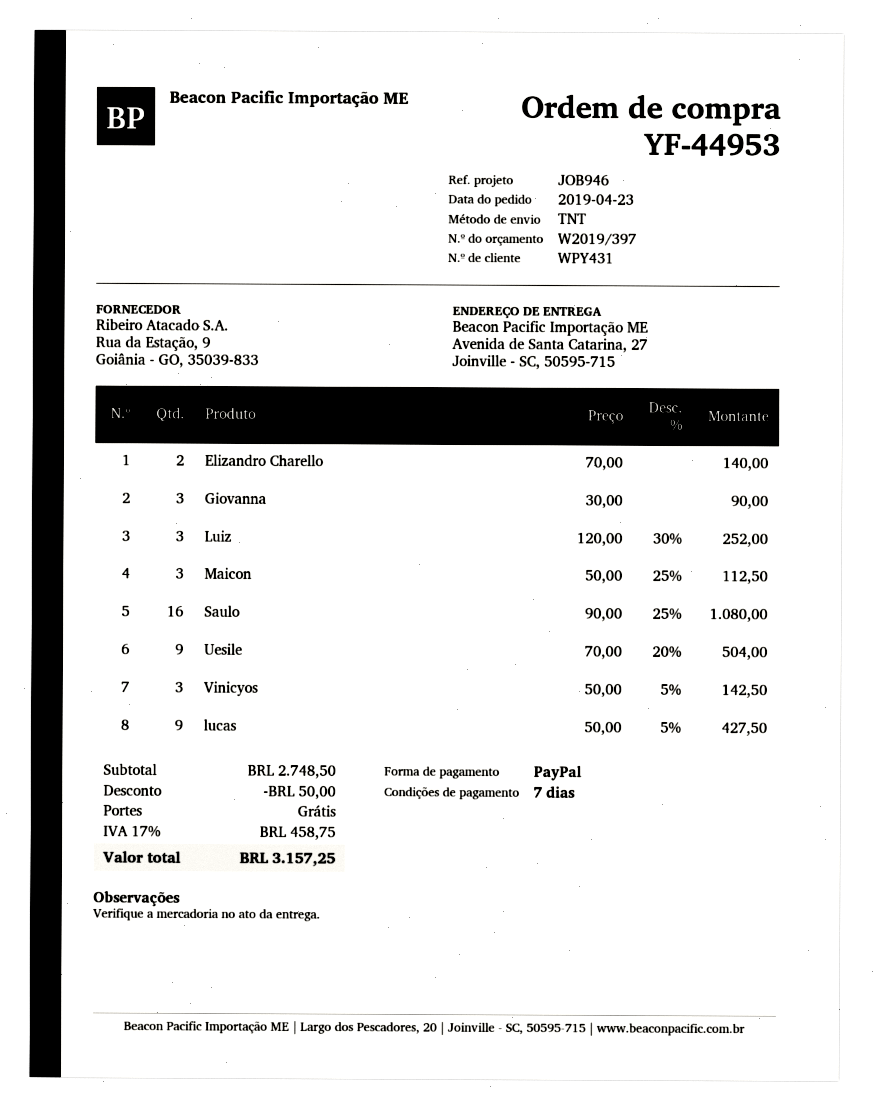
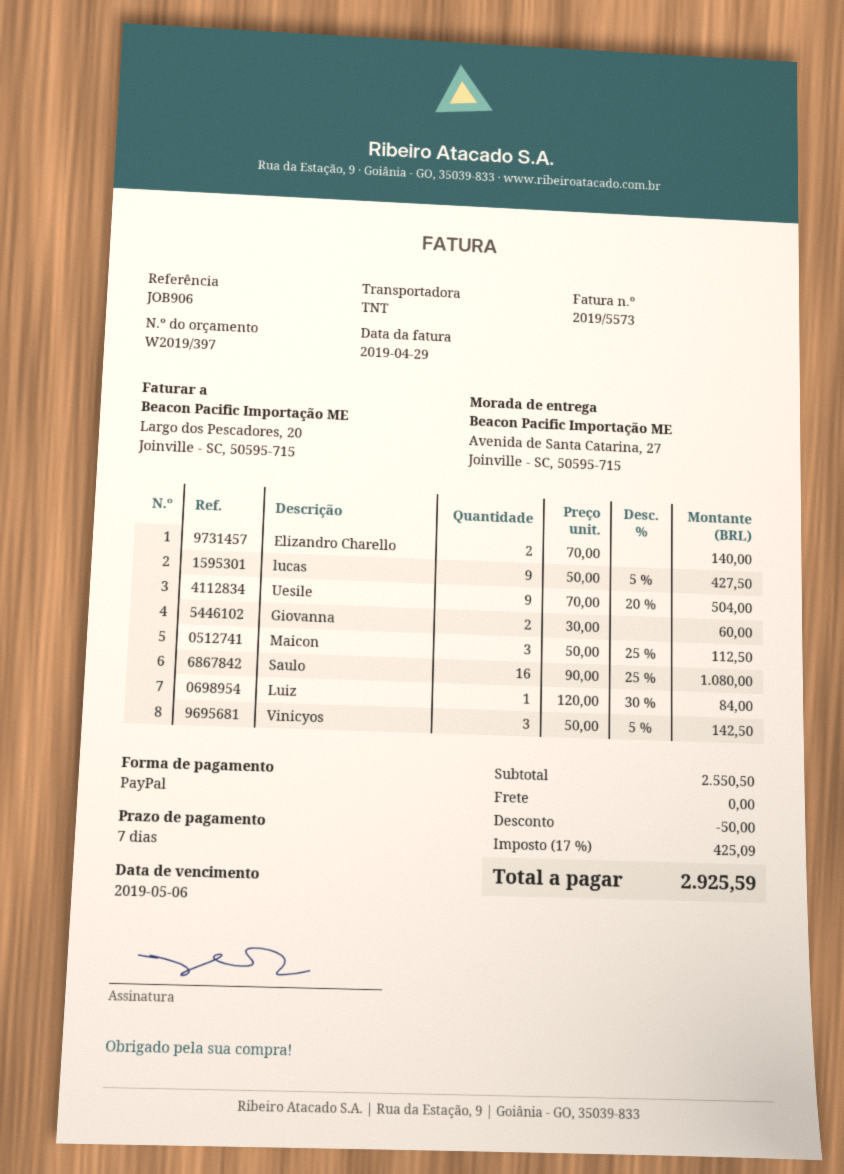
reference: JOB946 -> JOB906
Giovanna: 3 x 30.00 = 90.00 -> 2 x 30.00 = 60.00
Luiz: 3 x 120.00 - 30% = 252.00 -> 1 x 120.00 - 30% = 84.00
subtotal: 2748.50 -> 2550.50
tax: 17% = 458.75 -> 17% = 425.09
total: 3157.25 -> 2925.59

